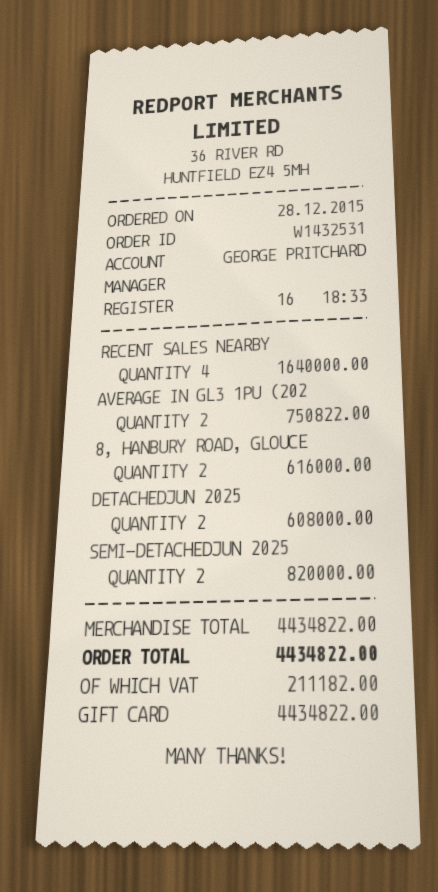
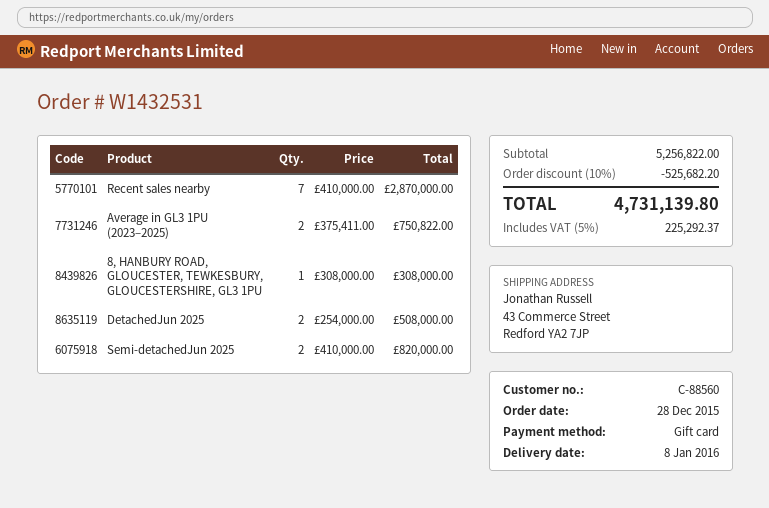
RECENT SALES NEARBY: 4 for 1640000.00 -> 7 for 2870000.00
8, HANBURY ROAD, GLOUCE: 2 for 616000.00 -> 1 for 308000.00
DETACHEDJUN 2025: 2 for 608000.00 -> 2 for 508000.00
subtotal: 4434822.00 -> 5256822.00
discount: none -> 10% = 525682.20
tax: 211182.00 -> 225292.37
total: 4434822.00 -> 4731139.80

